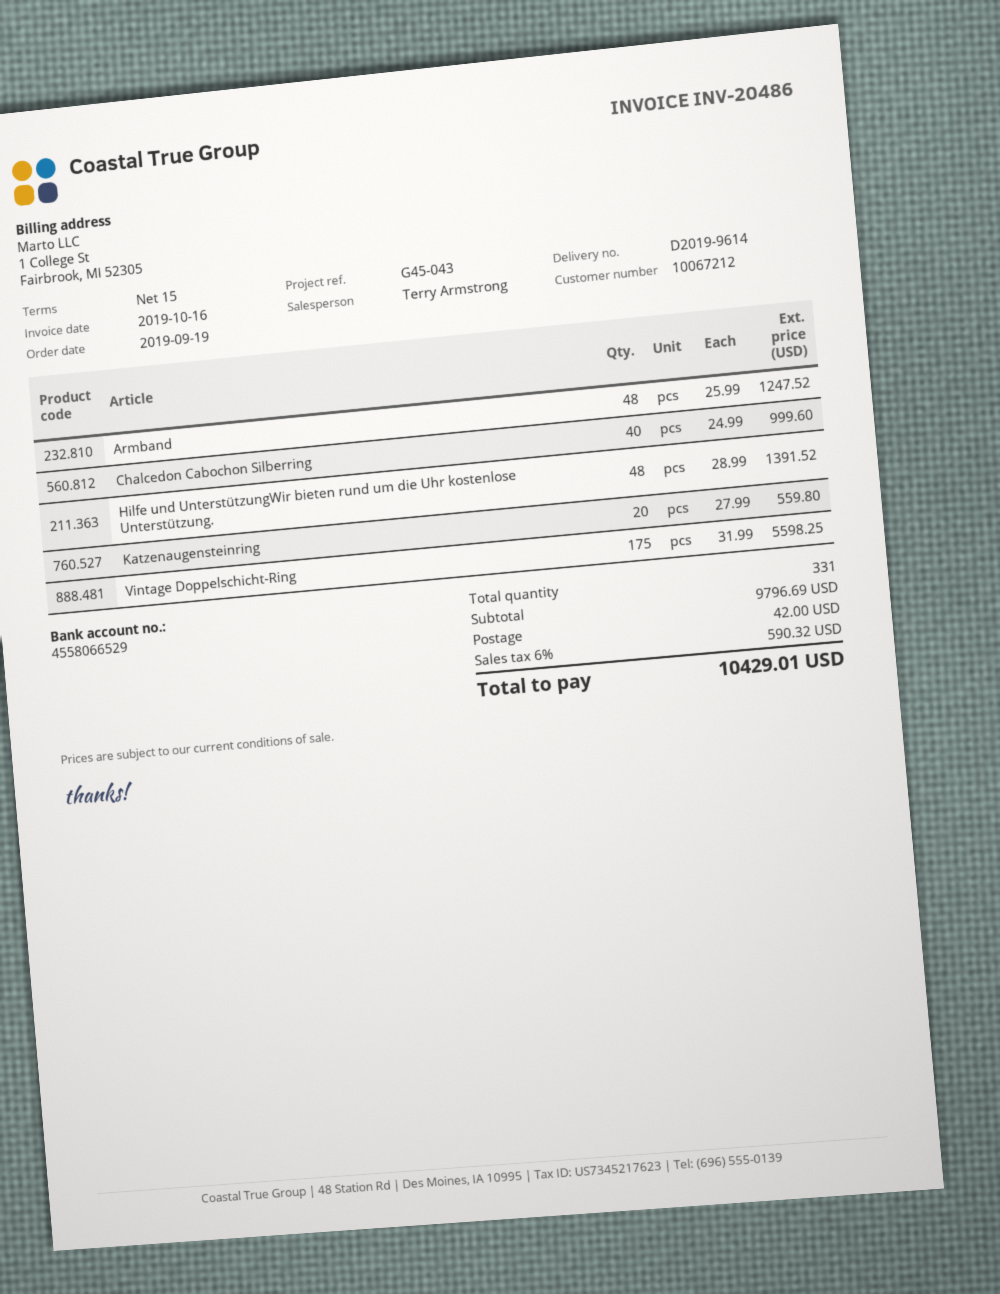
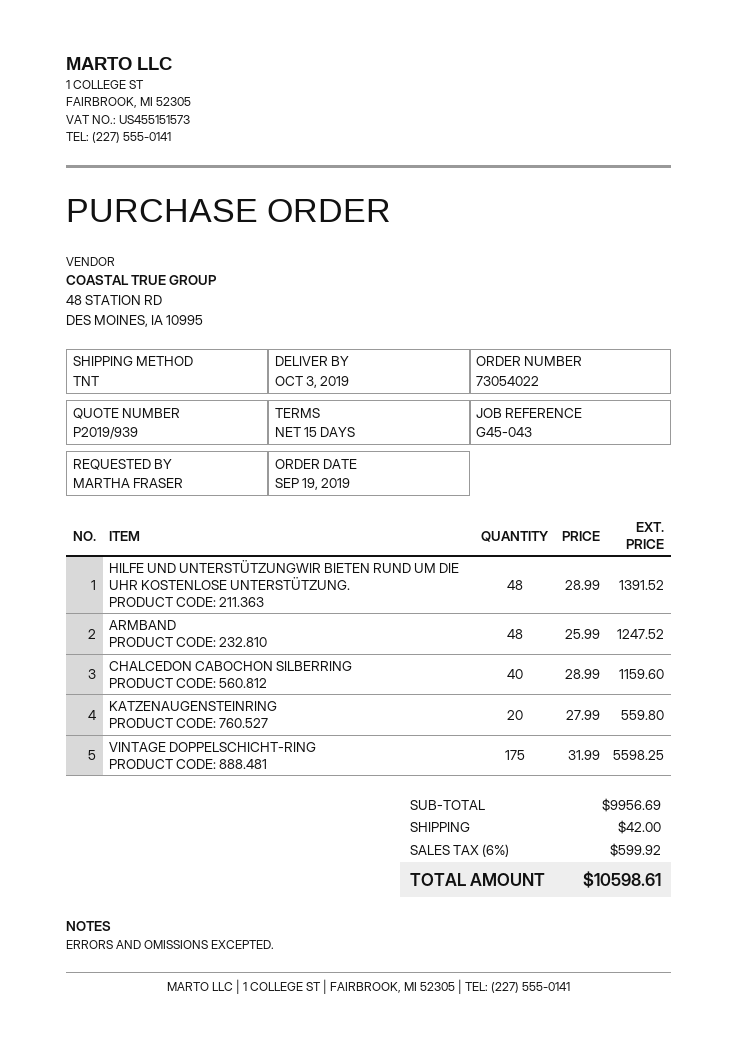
Chalcedon Cabochon Silberring: 40 x 24.99 = 999.60 -> 40 x 28.99 = 1159.60
subtotal: 9796.69 -> 9956.69
tax: 6% = 590.32 -> 6% = 599.92
total: 10429.01 -> 10598.61

